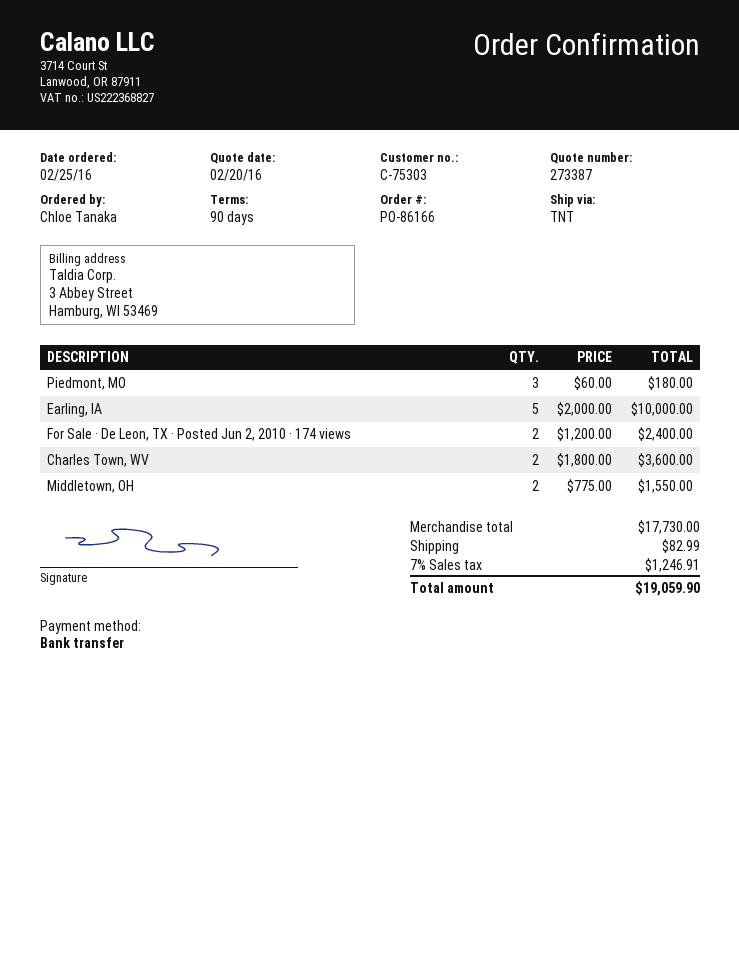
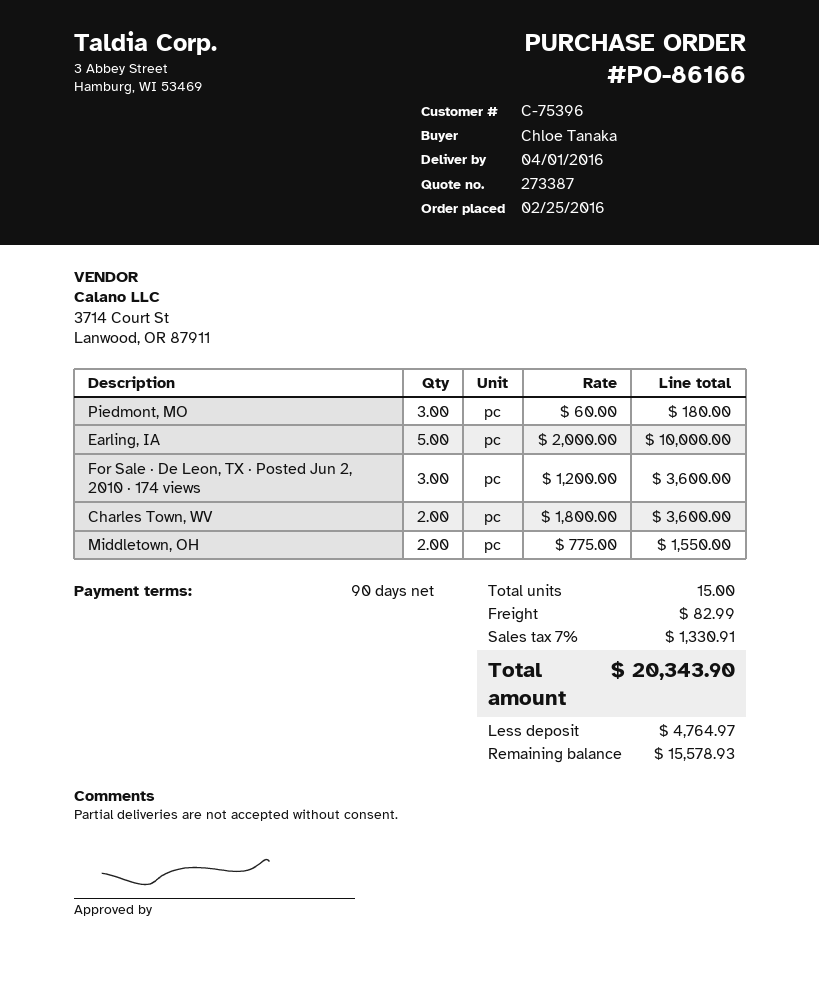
customer number: C-75303 -> C-75396
For Sale · De Leon, TX · Posted Jun 2, 2010 · 174 views: 2 x 1200.00 = 2400.00 -> 3 x 1200.00 = 3600.00
tax: 7% = 1246.91 -> 7% = 1330.91
total: 19059.90 -> 20343.90

